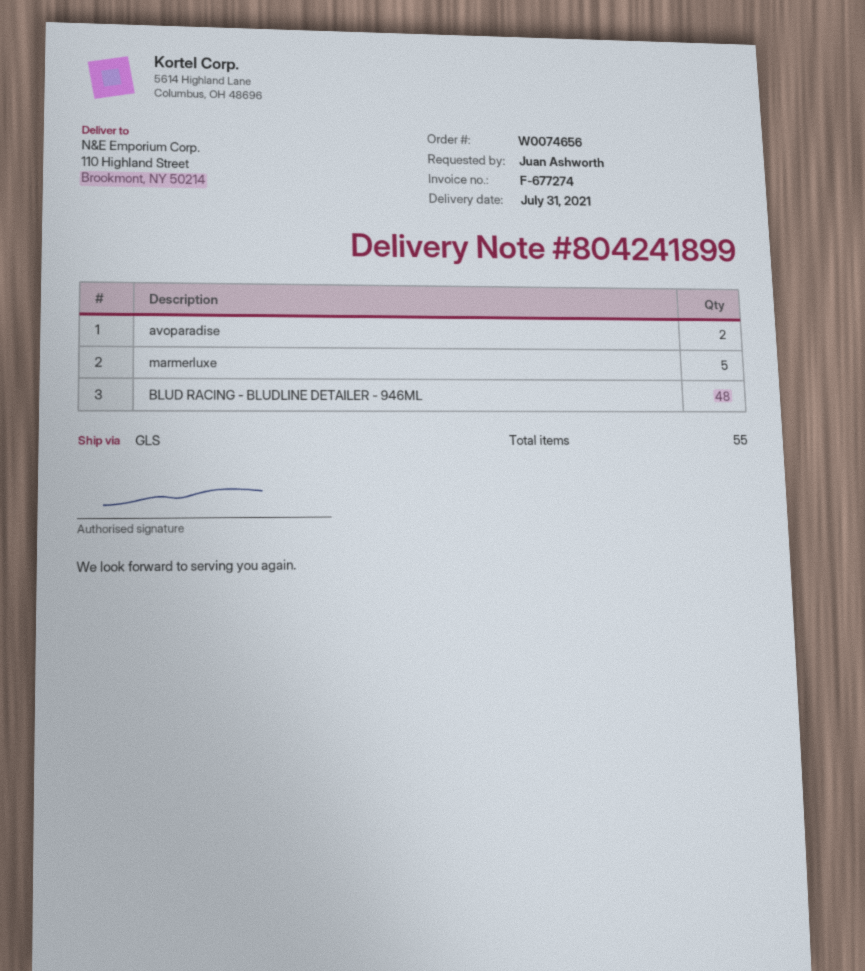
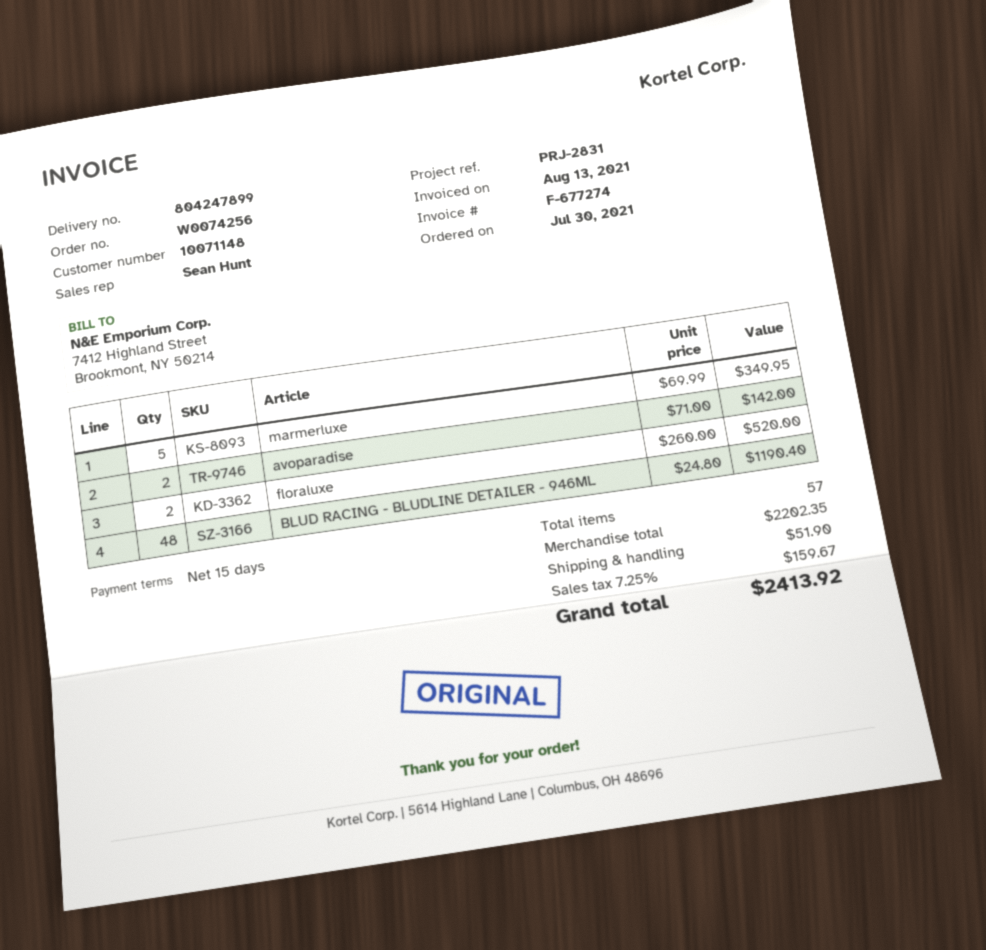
order number: W0074656 -> W0074256
delivery note number: 804241899 -> 804247899
floraluxe: none -> 2
total quantity: 55 -> 57

